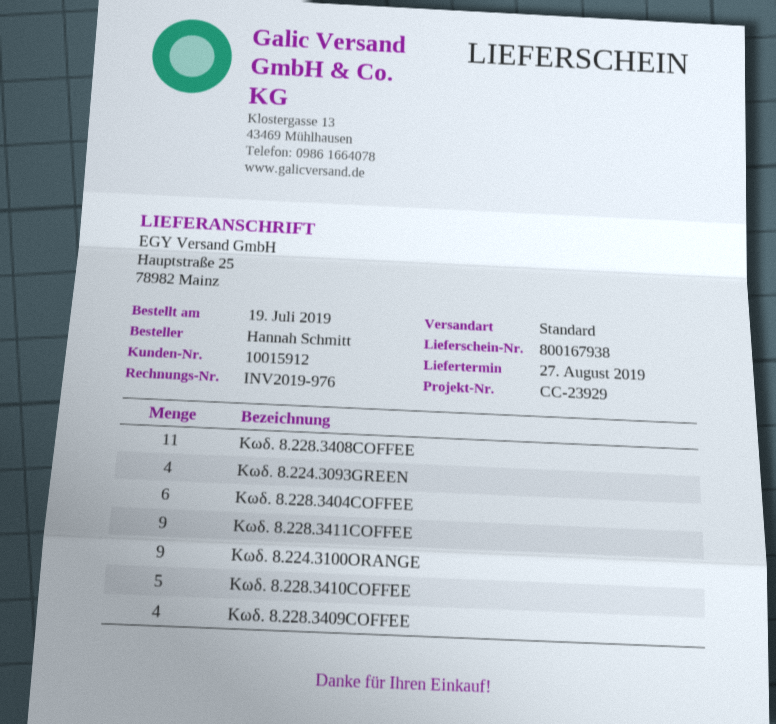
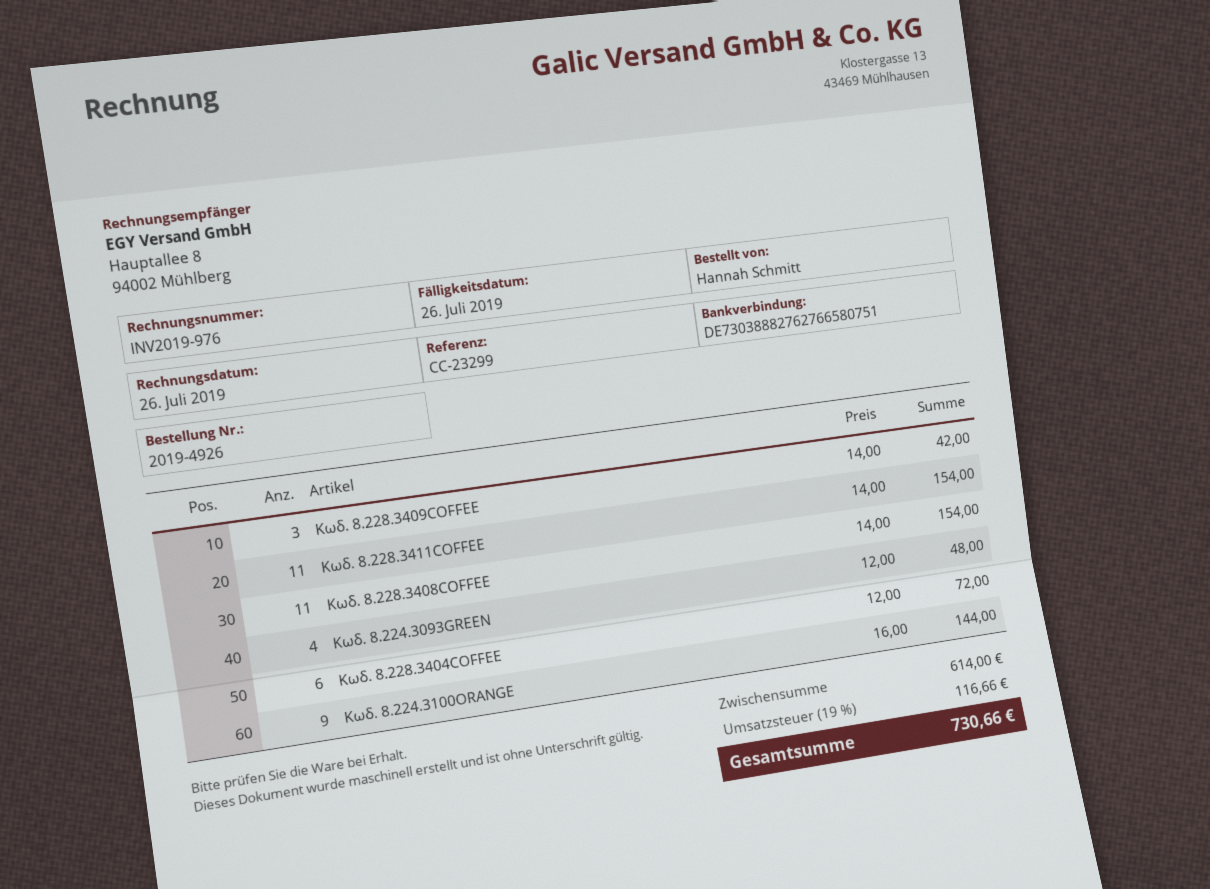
reference: CC-23929 -> CC-23299
Κωδ. 8.228.3411COFFEE: 9 -> 11
Κωδ. 8.228.3410COFFEE: 5 -> none
Κωδ. 8.228.3409COFFEE: 4 -> 3

